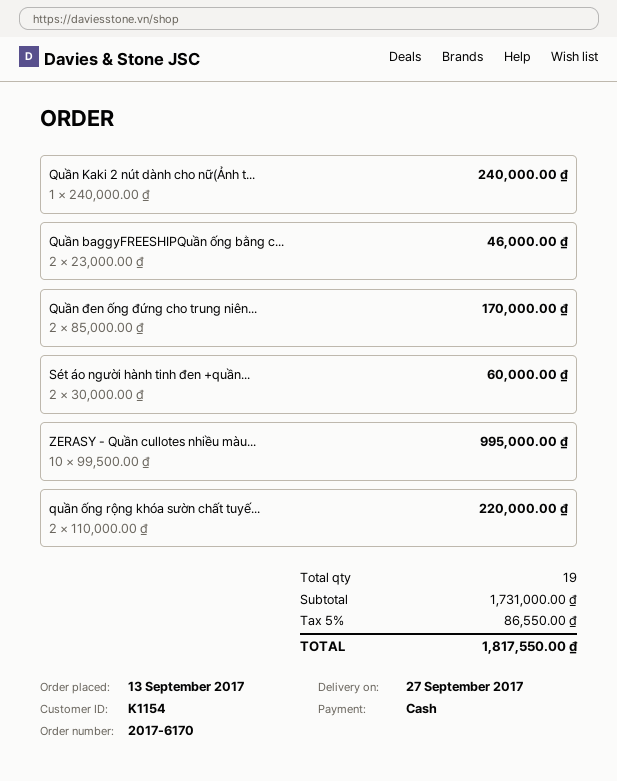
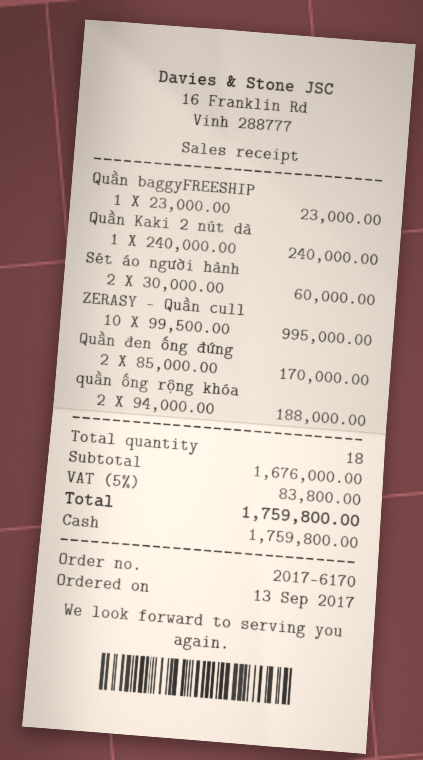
Quần baggyFREESHIPQuần ống bằng c...: 2 x 23000.00 = 46000.00 -> 1 x 23000.00 = 23000.00
quần ống rộng khóa sườn chất tuyế...: 2 x 110000.00 = 220000.00 -> 2 x 94000.00 = 188000.00
total quantity: 19 -> 18
subtotal: 1731000.00 -> 1676000.00
tax: 5% = 86550.00 -> 5% = 83800.00
total: 1817550.00 -> 1759800.00

